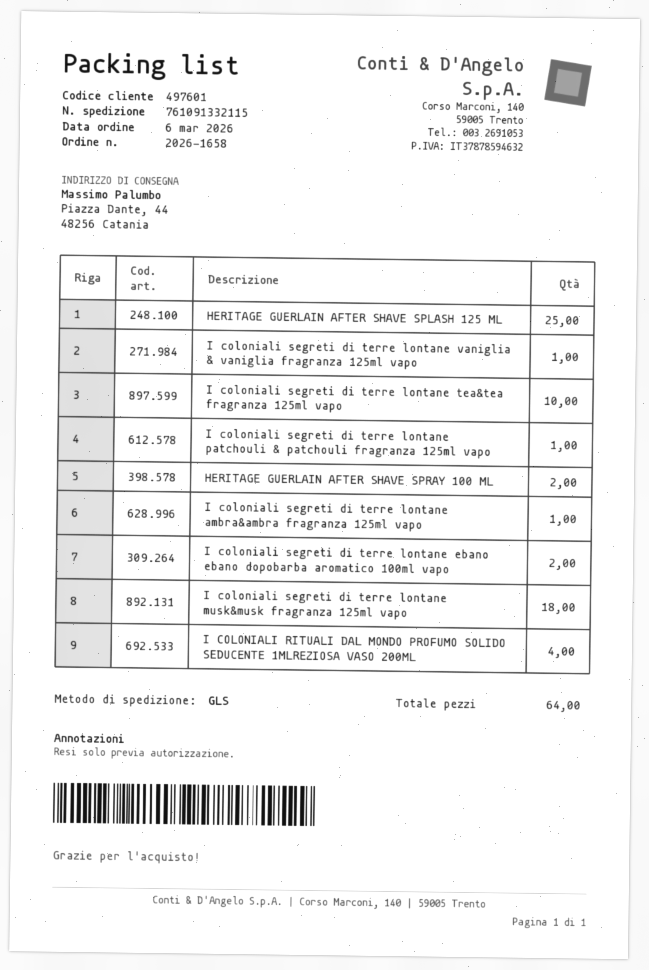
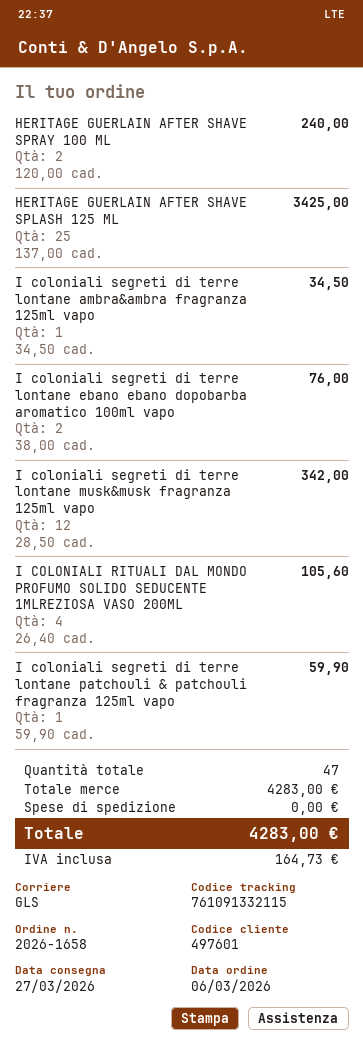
I coloniali segreti di terre lontane vaniglia & vaniglia fragranza 125ml vapo: 1 -> none
I coloniali segreti di terre lontane tea&tea fragranza 125ml vapo: 10 -> none
I coloniali segreti di terre lontane musk&musk fragranza 125ml vapo: 18 -> 12
total quantity: 64 -> 47

